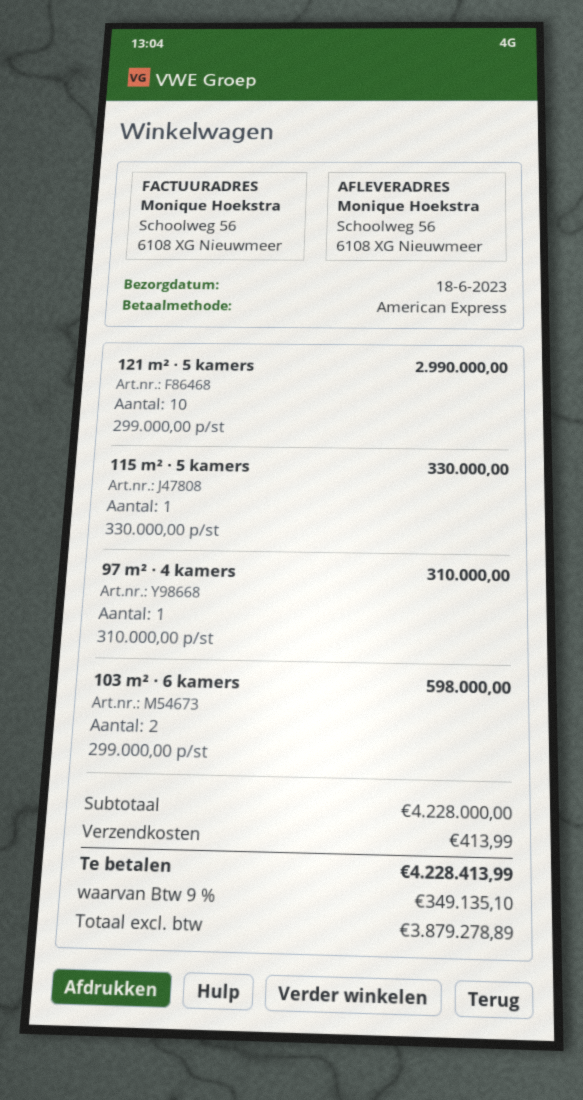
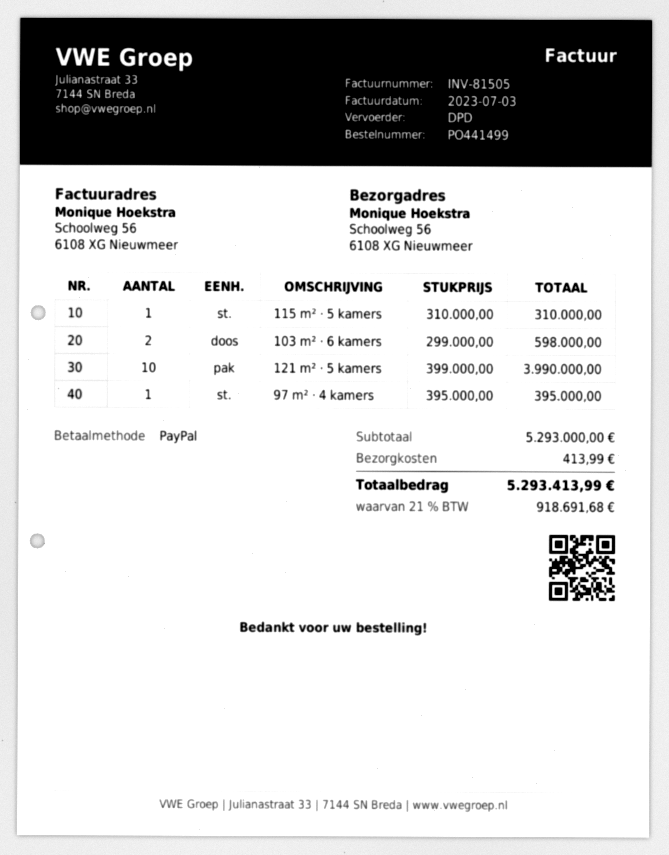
payment method: American Express -> PayPal
121 m² · 5 kamers: 10 x 299000.00 = 2990000.00 -> 10 x 399000.00 = 3990000.00
115 m² · 5 kamers: 1 x 330000.00 = 330000.00 -> 1 x 310000.00 = 310000.00
97 m² · 4 kamers: 1 x 310000.00 = 310000.00 -> 1 x 395000.00 = 395000.00
subtotal: 4228000.00 -> 5293000.00
tax: 9% = 349135.10 -> 21% = 918691.68
total: 4228413.99 -> 5293413.99

